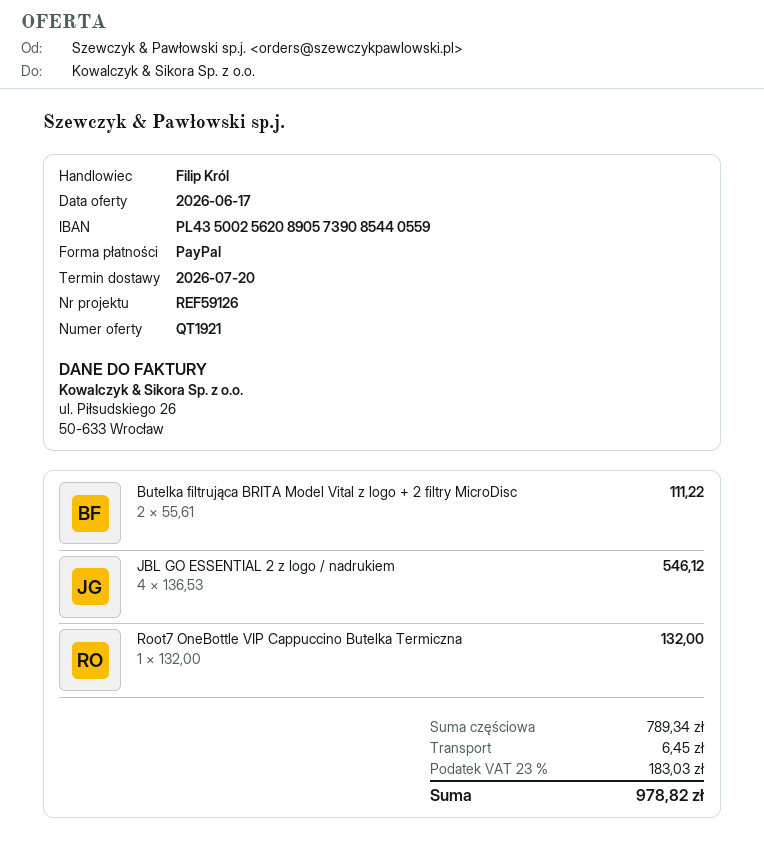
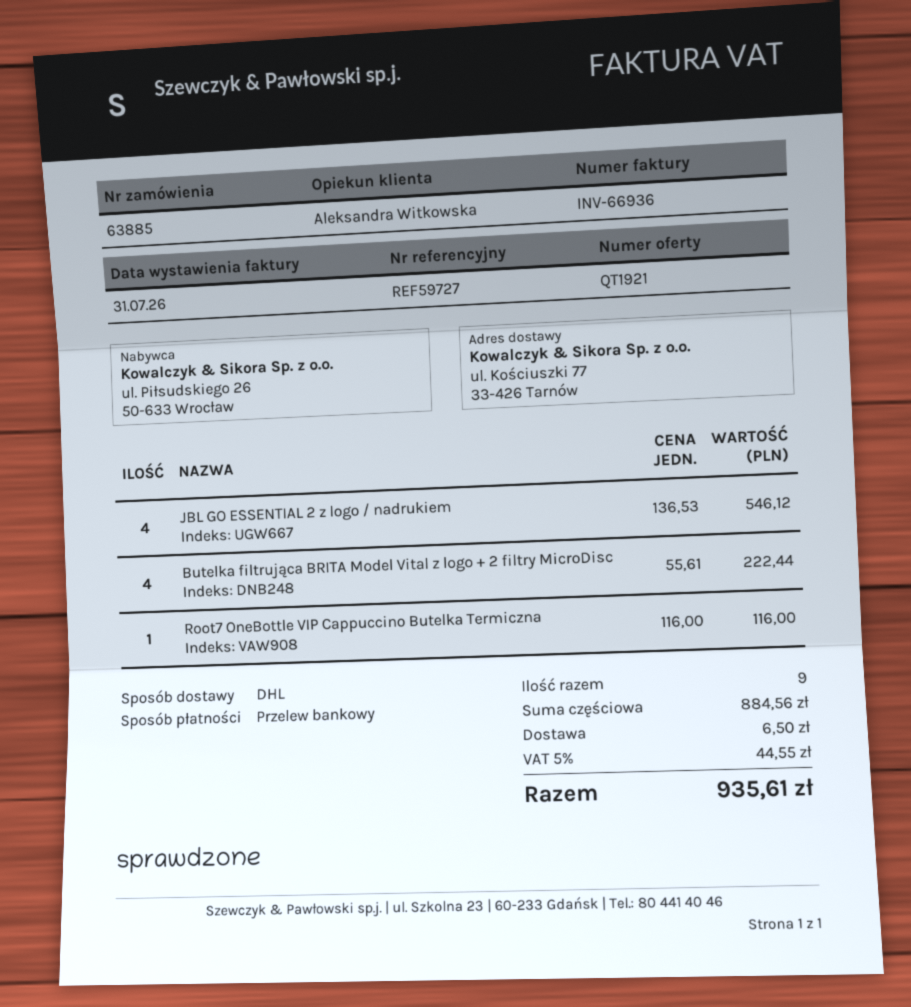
reference: REF59126 -> REF59727
sales rep: Filip Król -> Aleksandra Witkowska
payment method: PayPal -> bank transfer
Butelka filtrująca BRITA Model Vital z logo + 2 filtry MicroDisc: 2 x 55.61 = 111.22 -> 4 x 55.61 = 222.44
Root7 OneBottle VIP Cappuccino Butelka Termiczna: 1 x 132.00 = 132.00 -> 1 x 116.00 = 116.00
subtotal: 789.34 -> 884.56
shipping: 6.45 -> 6.50
tax: 23% = 183.03 -> 5% = 44.55
total: 978.82 -> 935.61

